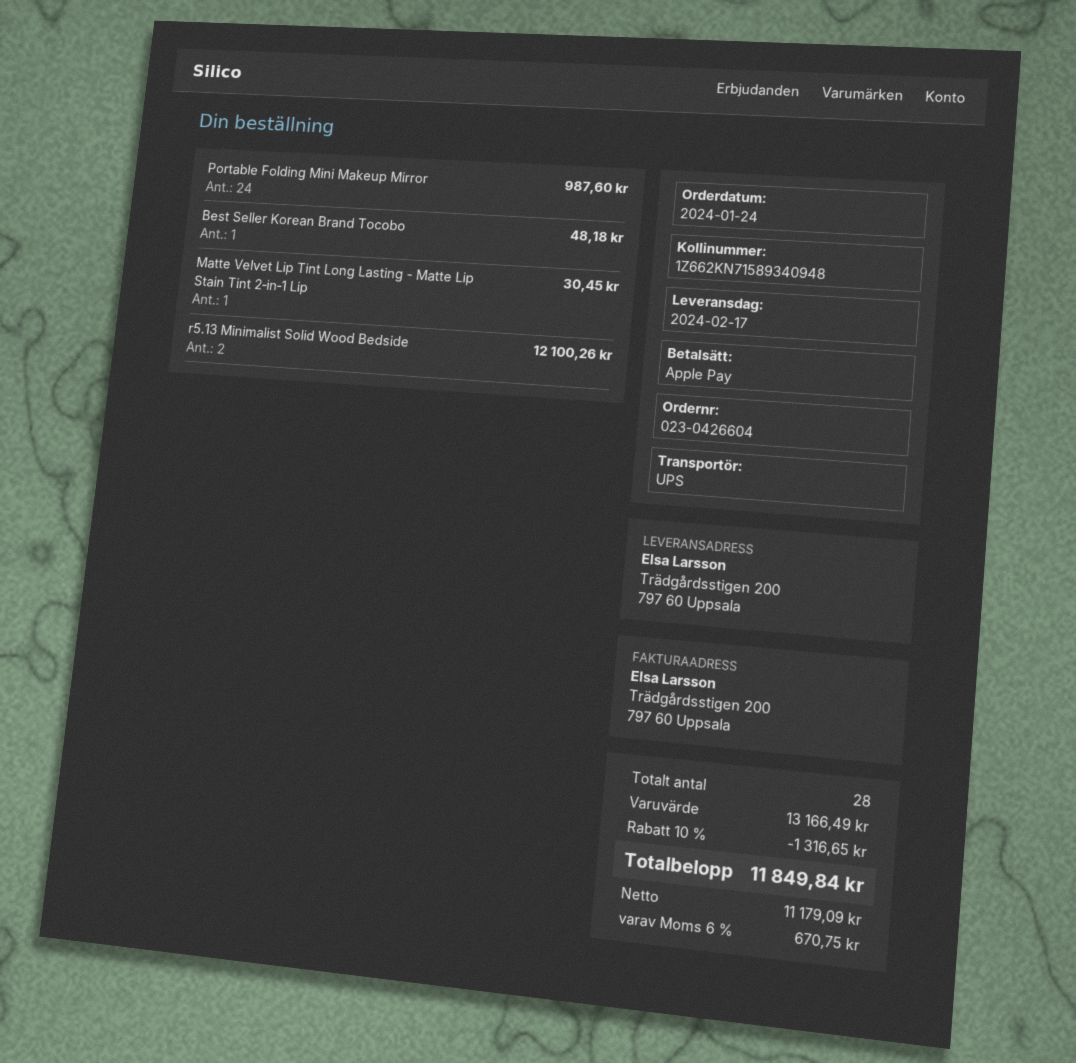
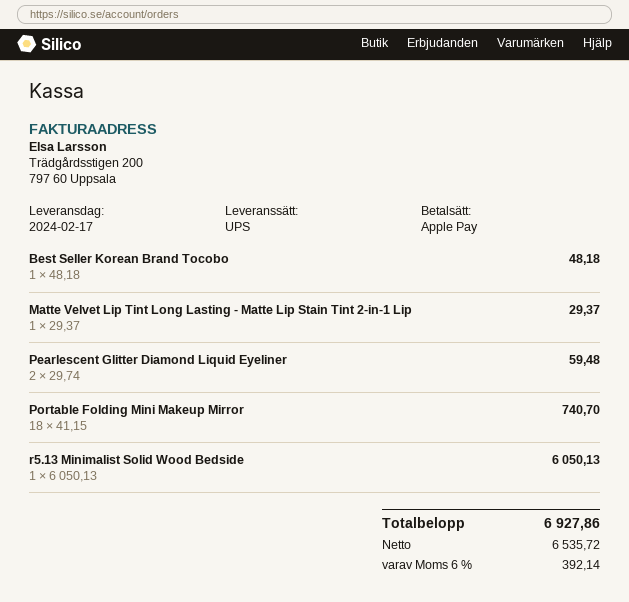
Portable Folding Mini Makeup Mirror: 24 for 987.60 -> 18 for 740.70
Matte Velvet Lip Tint Long Lasting - Matte Lip Stain Tint 2‑in‑1 Lip: 1 for 30.45 -> 1 for 29.37
r5.13 Minimalist Solid Wood Bedside: 2 for 12100.26 -> 1 for 6050.13
Pearlescent Glitter Diamond Liquid Eyeliner: none -> 2 for 59.48
discount: 10% = 1316.65 -> none
net: 11179.09 -> 6535.72
tax: 6% = 670.75 -> 6% = 392.14
total: 11849.84 -> 6927.86

